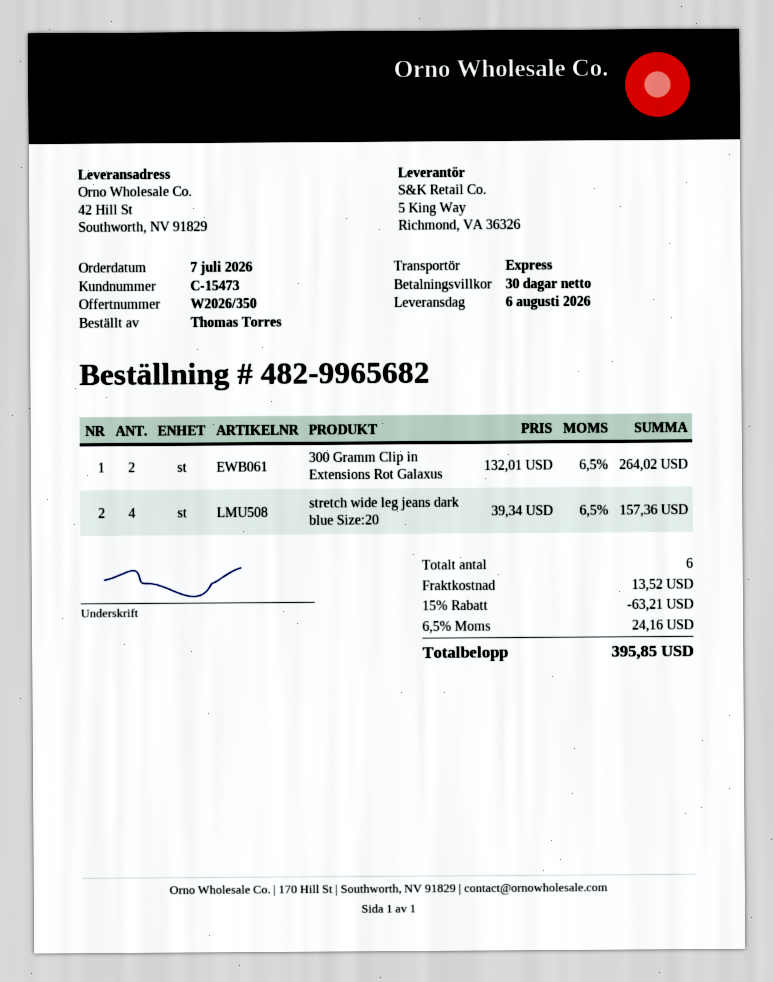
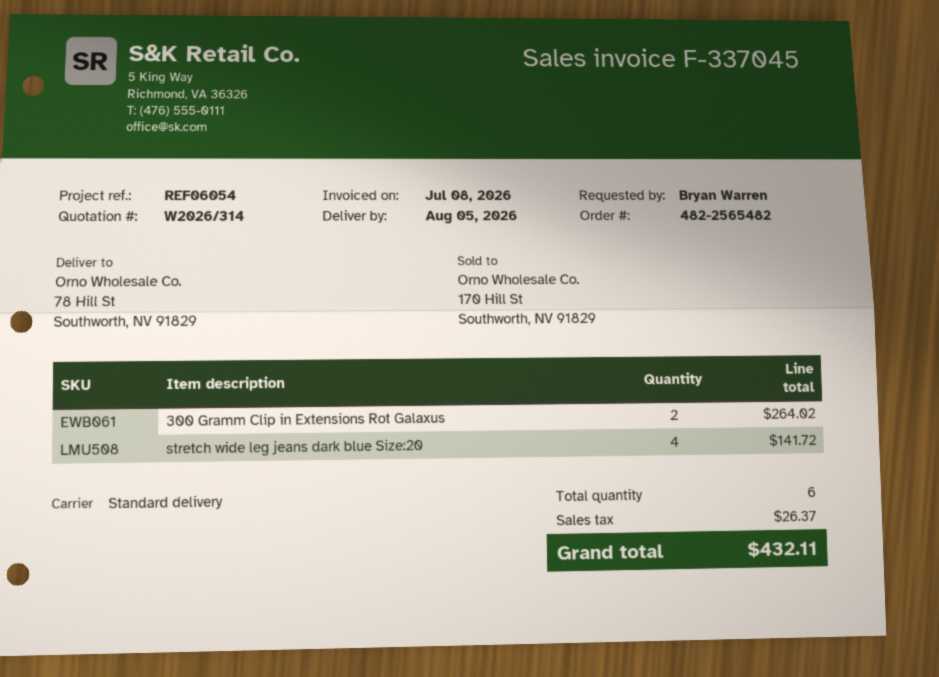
quote number: W2026/350 -> W2026/314
order number: 482-9965682 -> 482-2565482
delivery date: 2026-08-06 -> 2026-08-05
ordered by: Thomas Torres -> Bryan Warren
shipping method: express -> standard
ship to: 42 Hill St, Southworth, NV 91829 -> 78 Hill St, Southworth, NV 91829
stretch wide leg jeans dark blue Size:20: 4 for 157.36 -> 4 for 141.72
discount: 15% = 63.21 -> none
shipping: 13.52 -> none
tax: 24.16 -> 26.37
total: 395.85 -> 432.11

